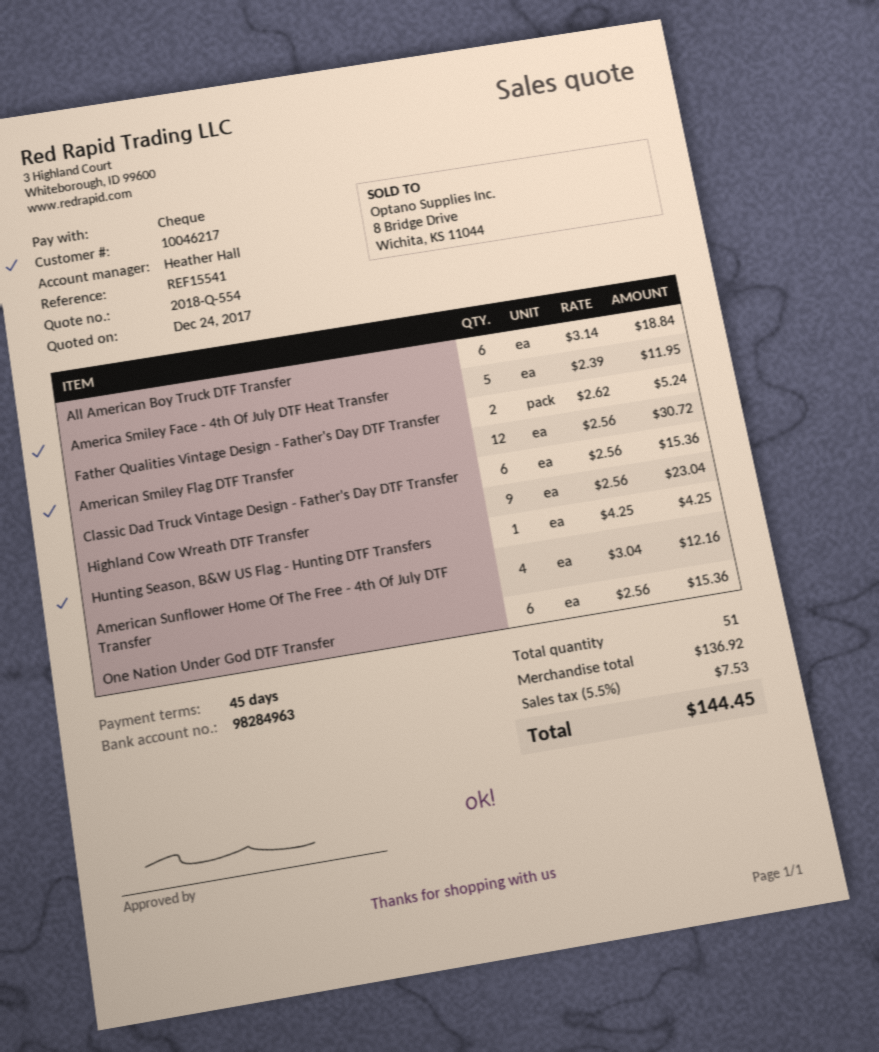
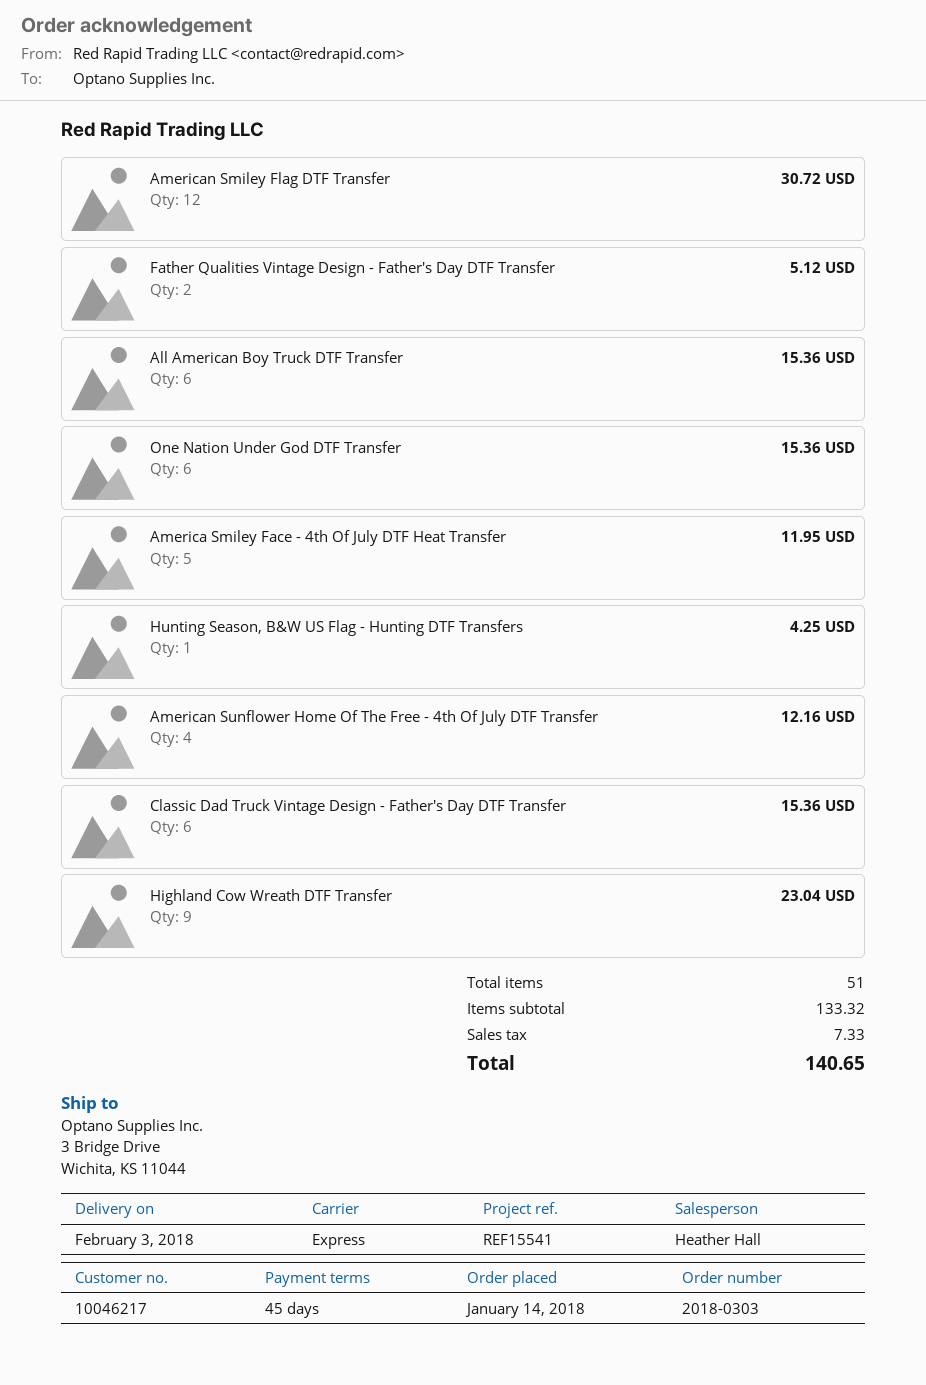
All American Boy Truck DTF Transfer: 6 for 18.84 -> 6 for 15.36
Father Qualities Vintage Design - Father's Day DTF Transfer: 2 for 5.24 -> 2 for 5.12
subtotal: 136.92 -> 133.32
tax: 7.53 -> 7.33
total: 144.45 -> 140.65

